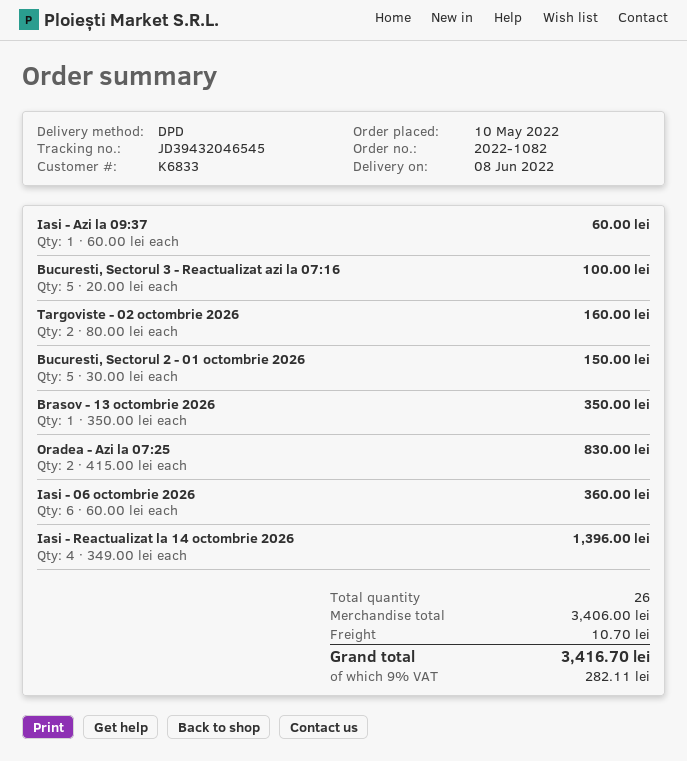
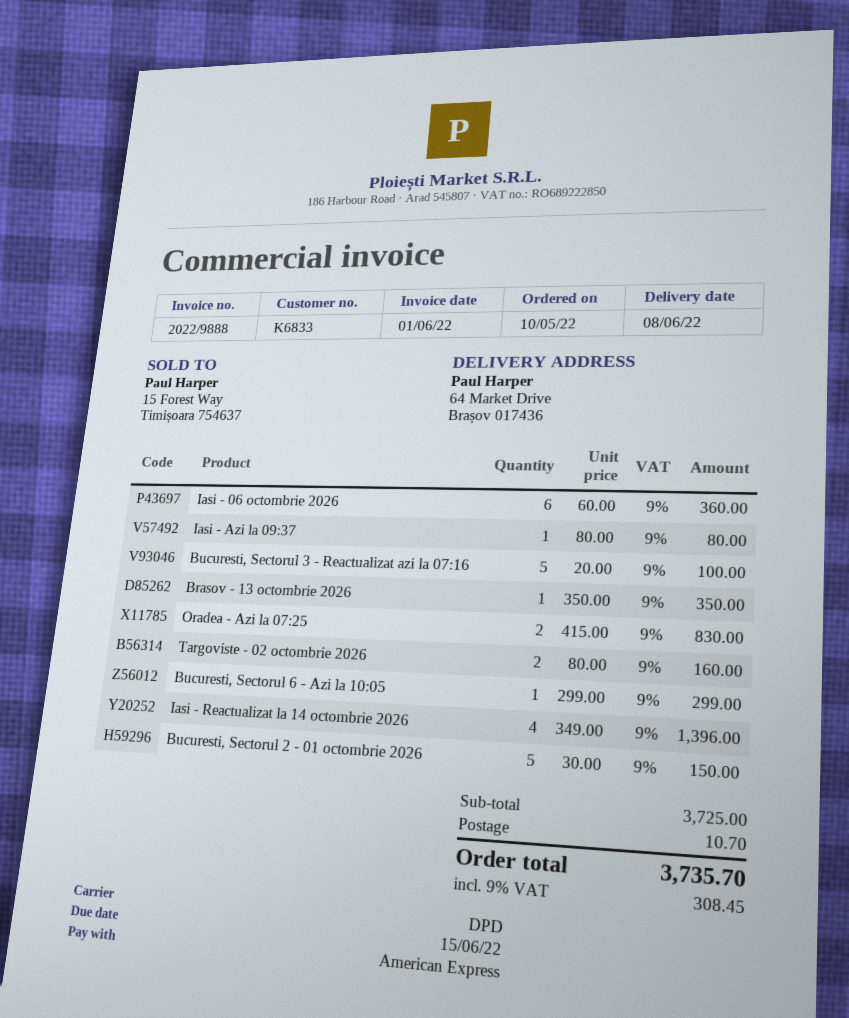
Iasi - Azi la 09:37: 1 x 60.00 = 60.00 -> 1 x 80.00 = 80.00
Bucuresti, Sectorul 6 - Azi la 10:05: none -> 1 x 299.00 = 299.00
subtotal: 3406.00 -> 3725.00
tax: 9% = 282.11 -> 9% = 308.45
total: 3416.70 -> 3735.70

